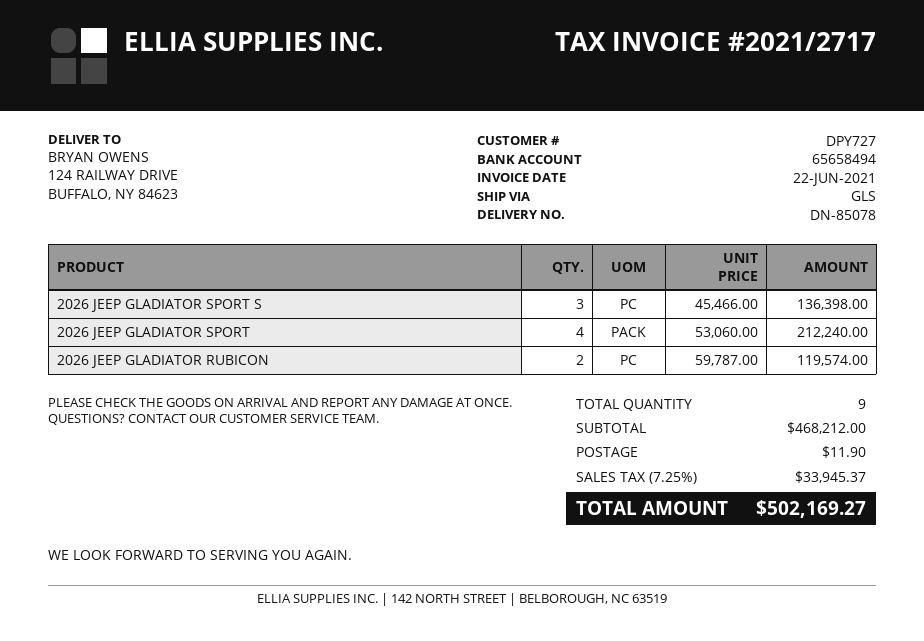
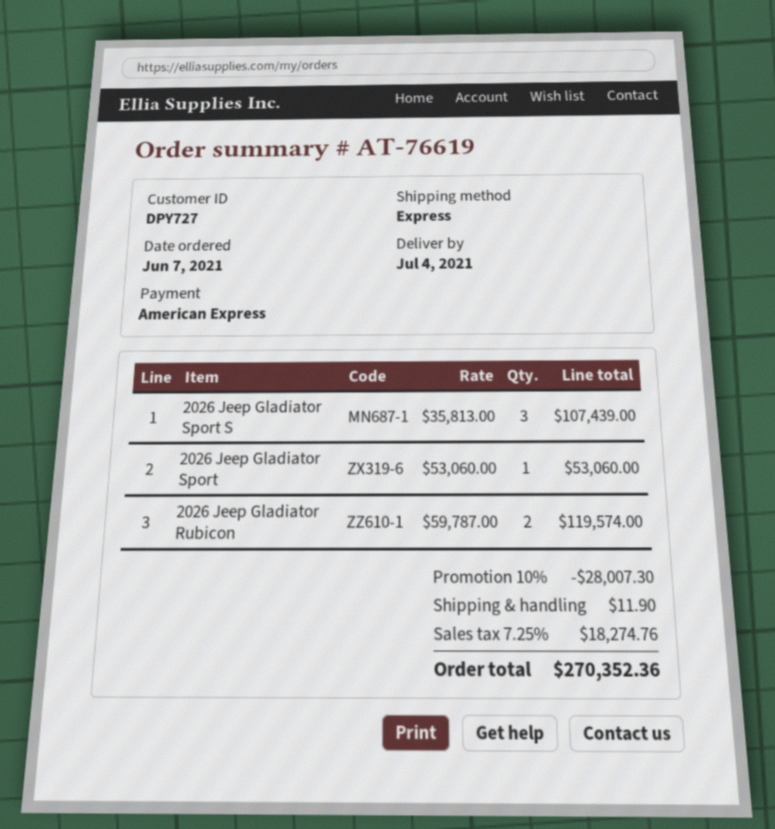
shipping method: GLS -> express
2026 JEEP GLADIATOR SPORT S: 3 x 45466.00 = 136398.00 -> 3 x 35813.00 = 107439.00
2026 JEEP GLADIATOR SPORT: 4 x 53060.00 = 212240.00 -> 1 x 53060.00 = 53060.00
discount: none -> 10% = 28007.30
tax: 7.25% = 33945.37 -> 7.25% = 18274.76
total: 502169.27 -> 270352.36

